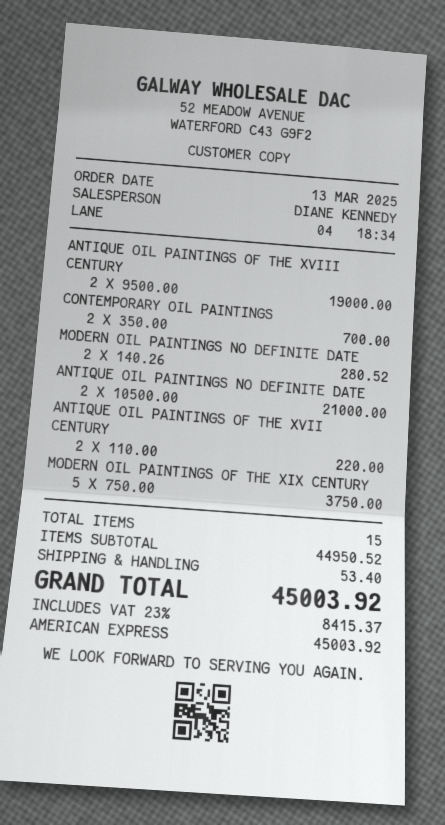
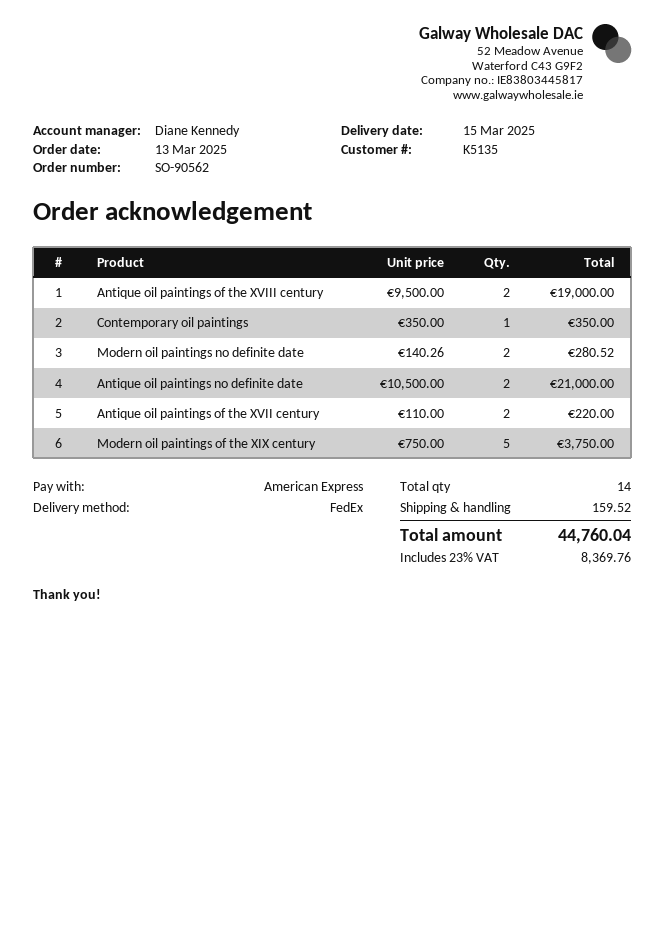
CONTEMPORARY OIL PAINTINGS: 2 x 350.00 = 700.00 -> 1 x 350.00 = 350.00
total quantity: 15 -> 14
shipping: 53.40 -> 159.52
tax: 23% = 8415.37 -> 23% = 8369.76
total: 45003.92 -> 44760.04

